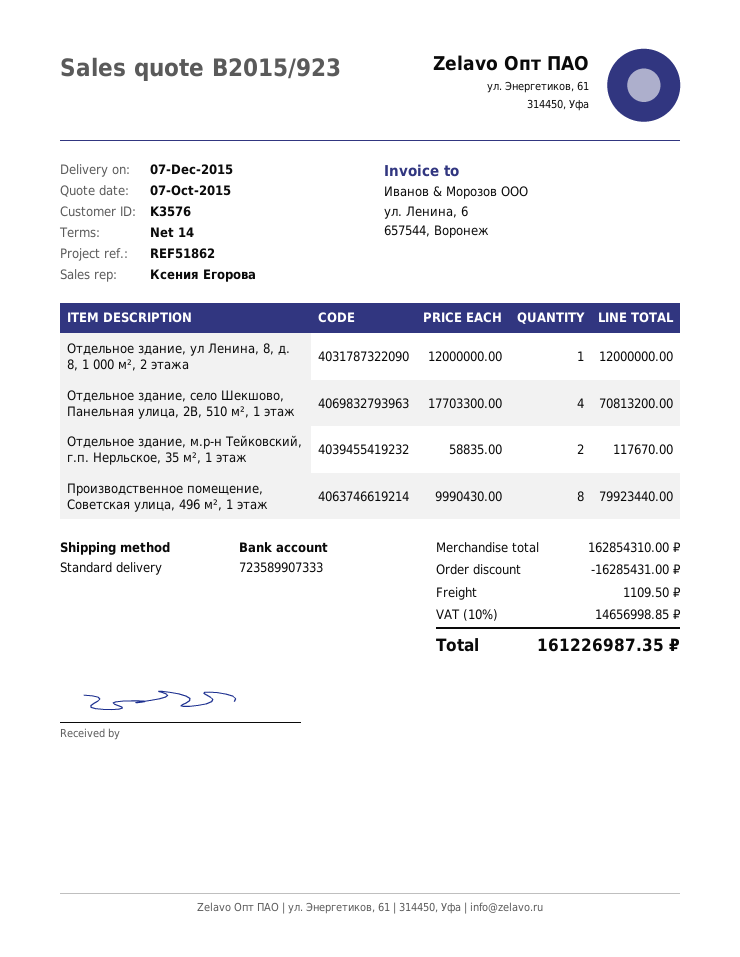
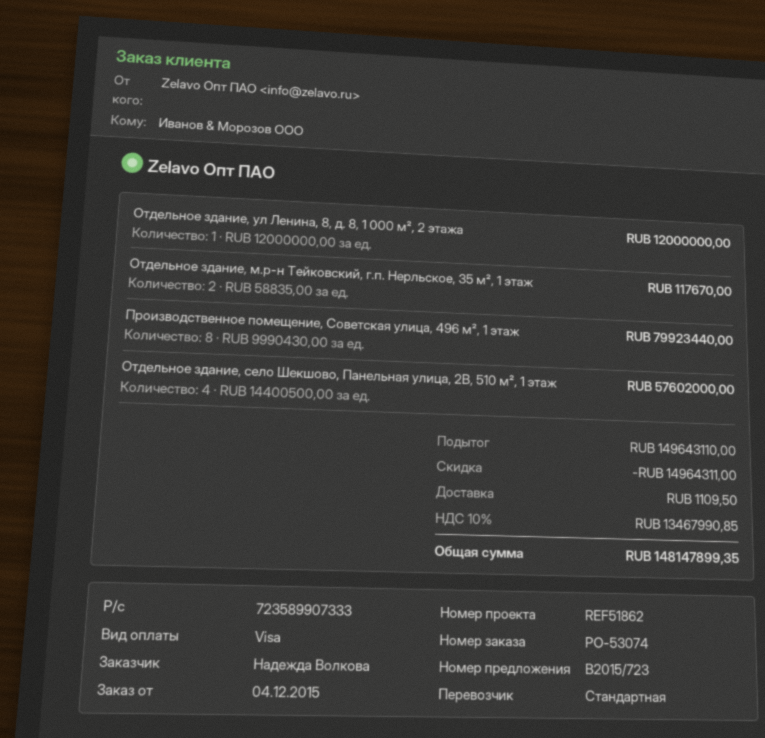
quote number: B2015/923 -> B2015/723
Отдельное здание, село Шекшово, Панельная улица, 2В, 510 м², 1 этаж: 4 x 17703300.00 = 70813200.00 -> 4 x 14400500.00 = 57602000.00
subtotal: 162854310.00 -> 149643110.00
discount: 16285431.00 -> 14964311.00
tax: 10% = 14656998.85 -> 10% = 13467990.85
total: 161226987.35 -> 148147899.35

